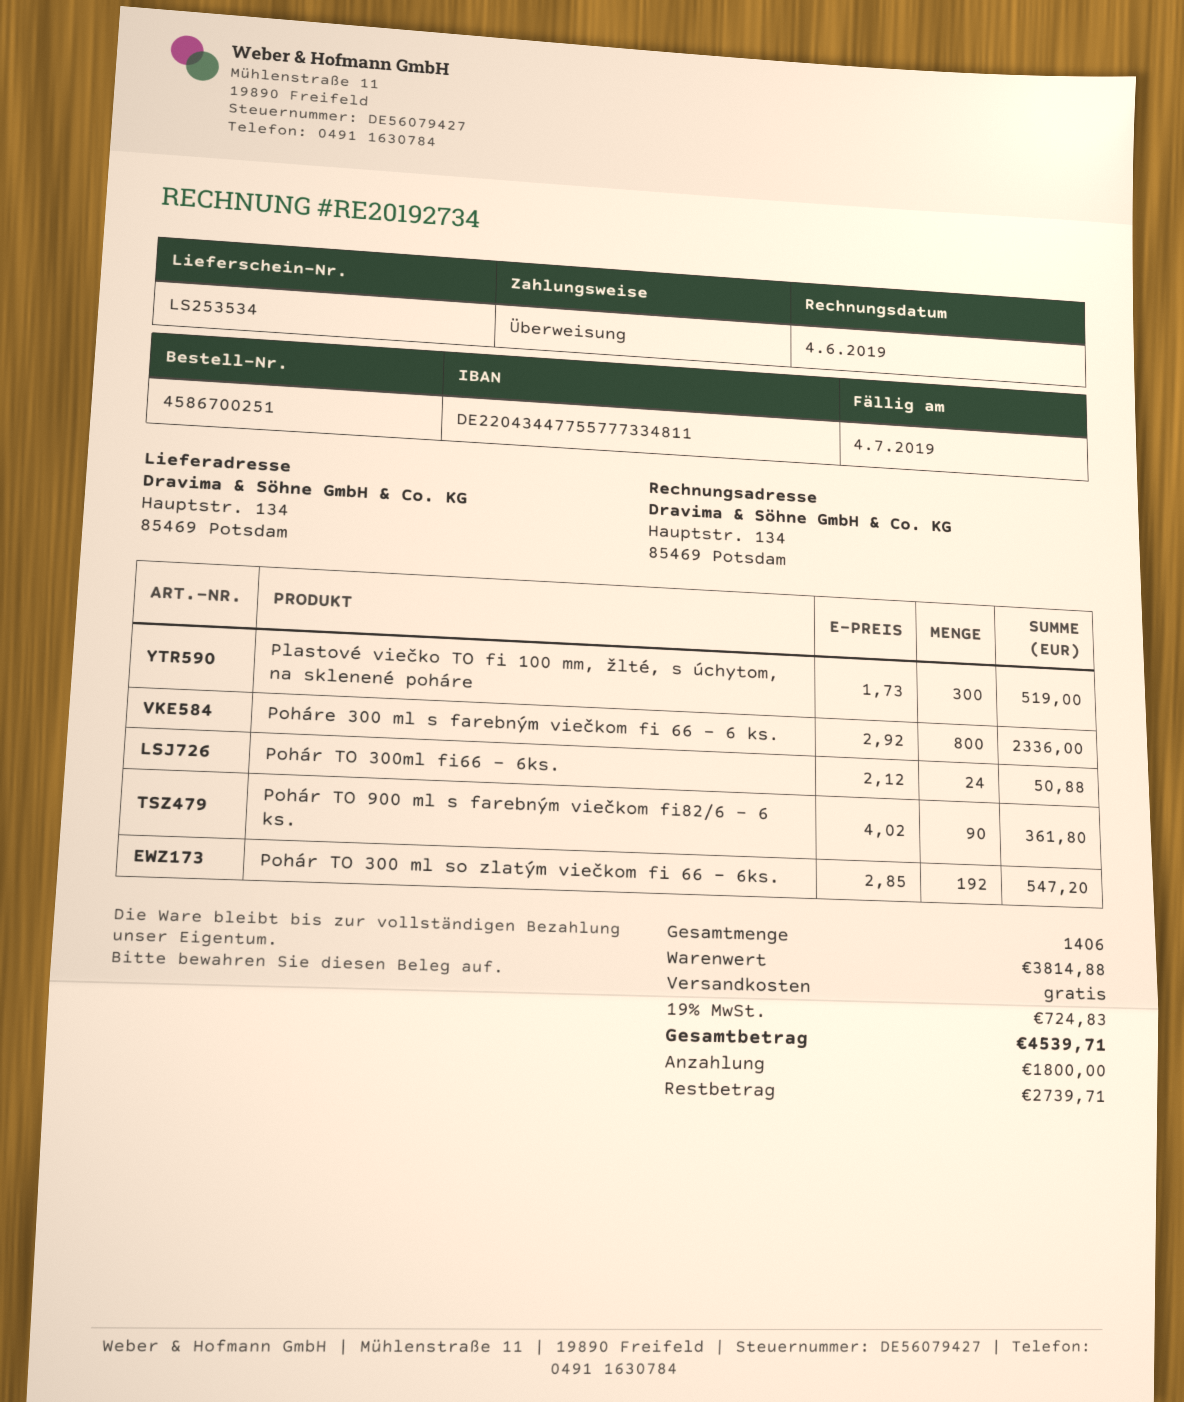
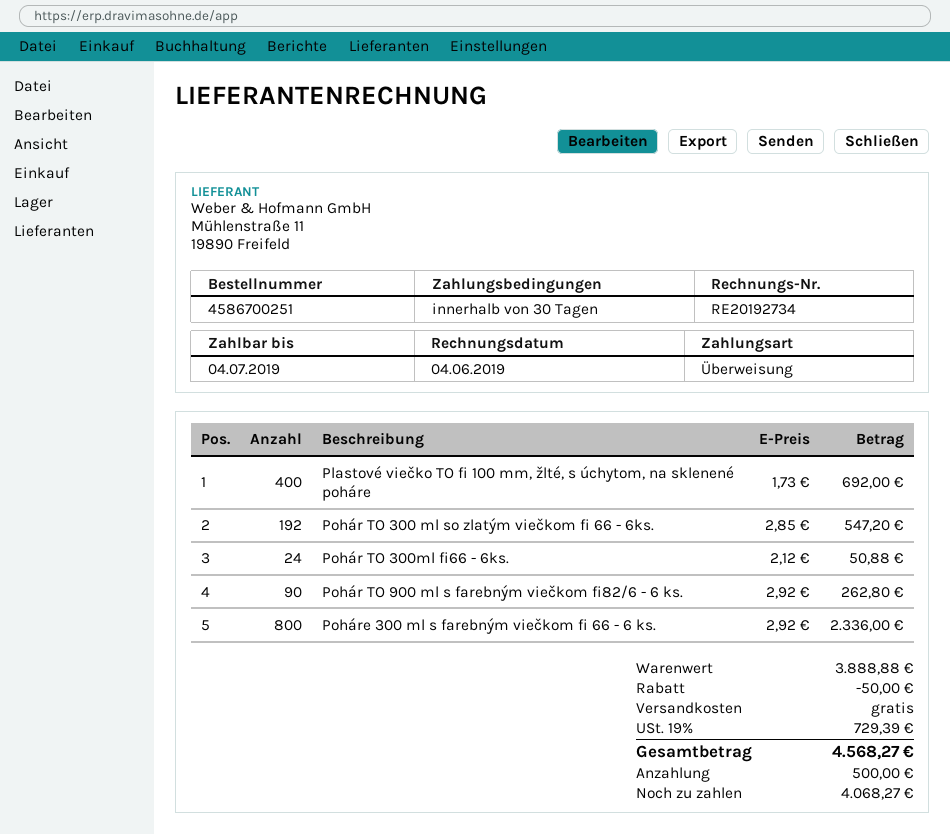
Plastové viečko TO fi 100 mm, žlté, s úchytom, na sklenené poháre: 300 x 1.73 = 519.00 -> 400 x 1.73 = 692.00
Pohár TO 900 ml s farebným viečkom fi82/6 - 6 ks.: 90 x 4.02 = 361.80 -> 90 x 2.92 = 262.80
subtotal: 3814.88 -> 3888.88
discount: none -> 50.00
tax: 19% = 724.83 -> 19% = 729.39
total: 4539.71 -> 4568.27
deposit: 1800.00 -> 500.00
balance: 2739.71 -> 4068.27

